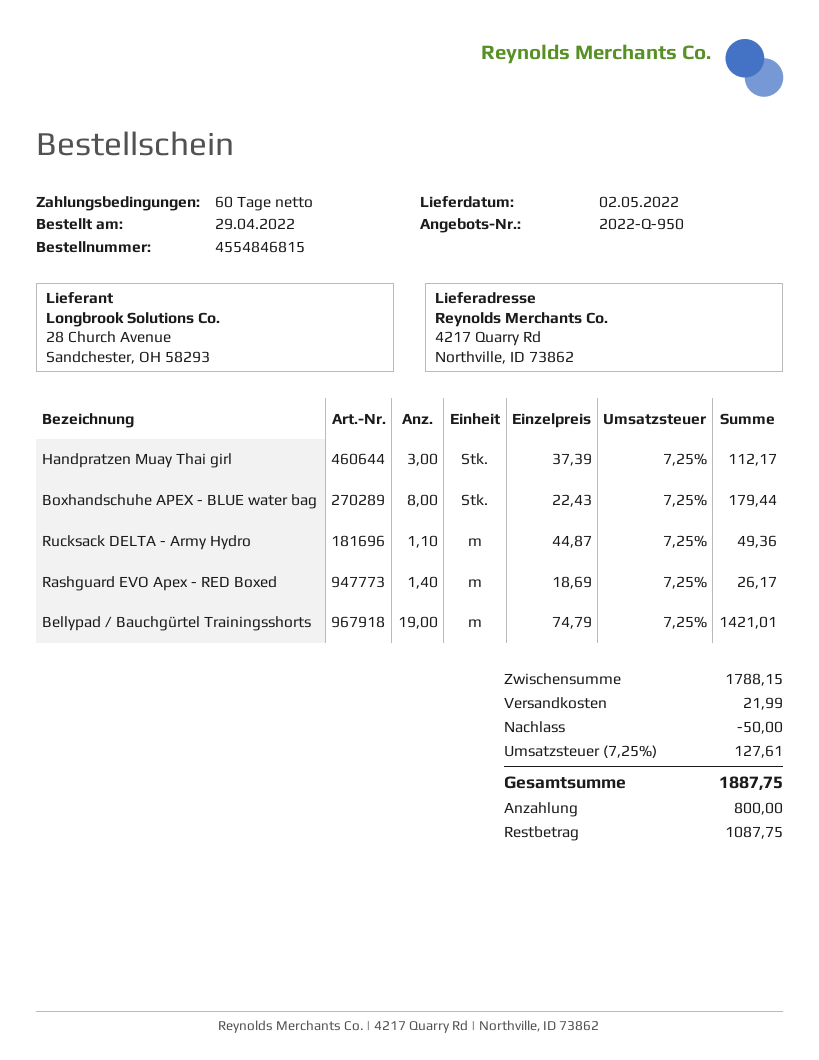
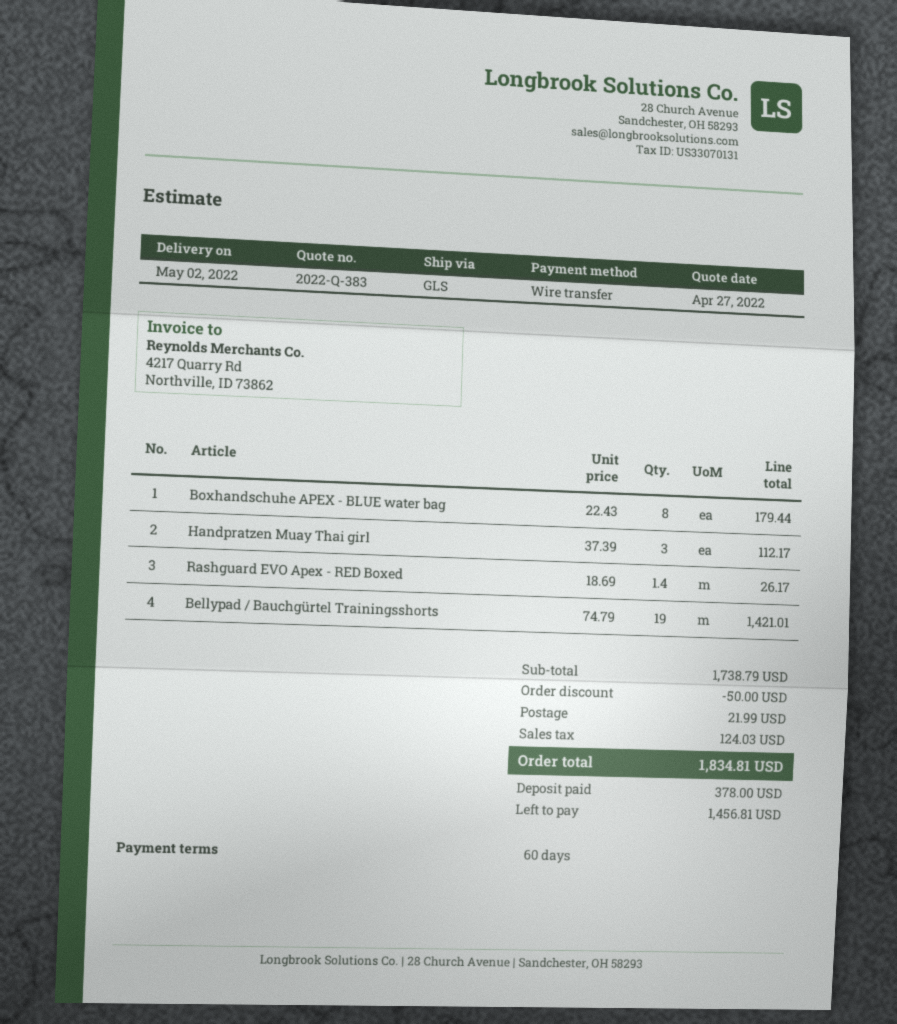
quote number: 2022-Q-950 -> 2022-Q-383
Rucksack DELTA - Army Hydro: 1.1 x 44.87 = 49.36 -> none
subtotal: 1788.15 -> 1738.79
tax: 127.61 -> 124.03
total: 1887.75 -> 1834.81
deposit: 800.00 -> 378.00
balance: 1087.75 -> 1456.81

